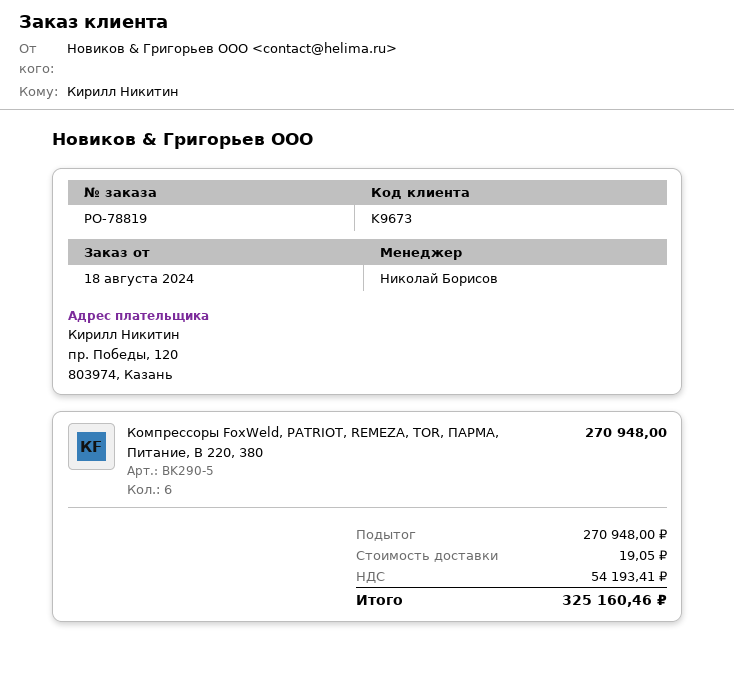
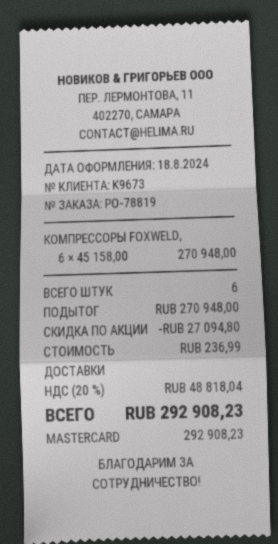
discount: none -> 27094.80
shipping: 19.05 -> 236.99
tax: 54193.41 -> 48818.04
total: 325160.46 -> 292908.23

